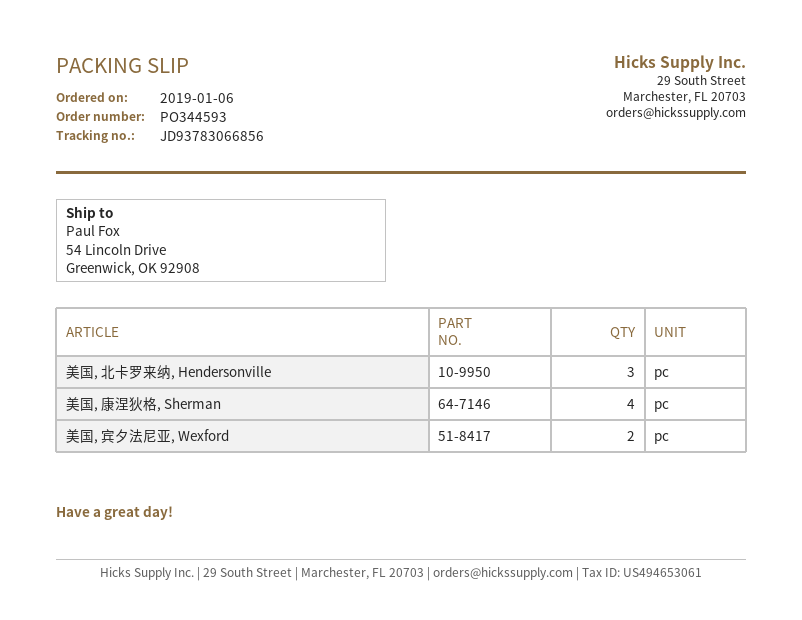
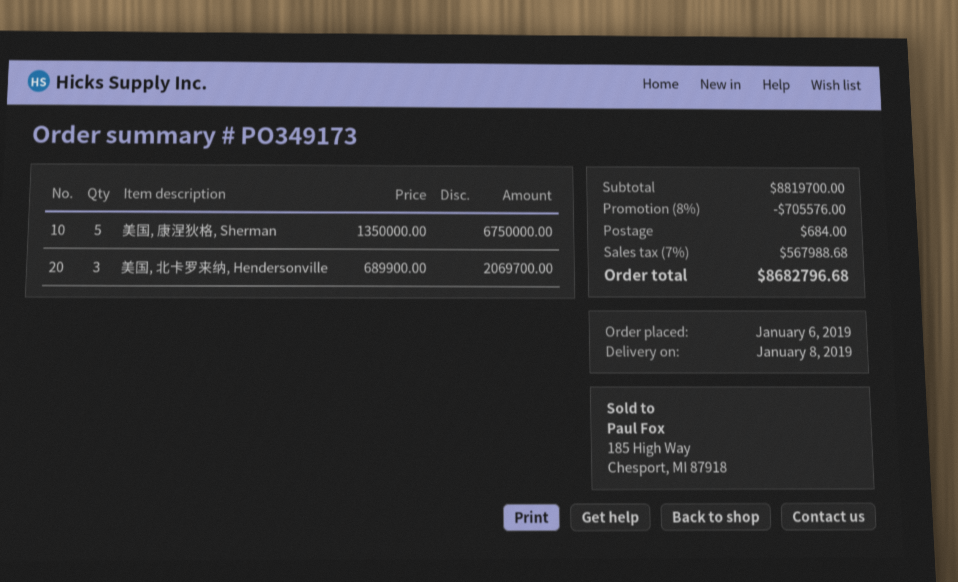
order number: PO344593 -> PO349173
美国, 康涅狄格, Sherman: 4 -> 5
美国, 宾夕法尼亚, Wexford: 2 -> none

